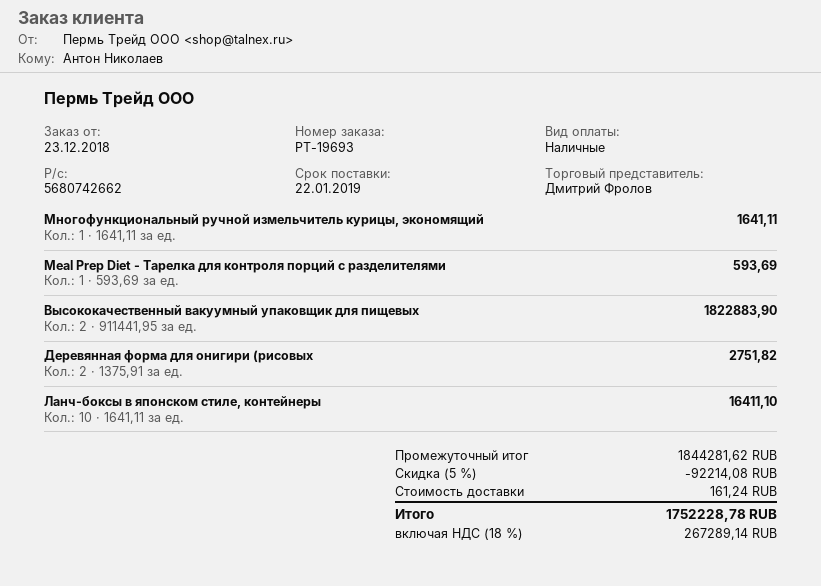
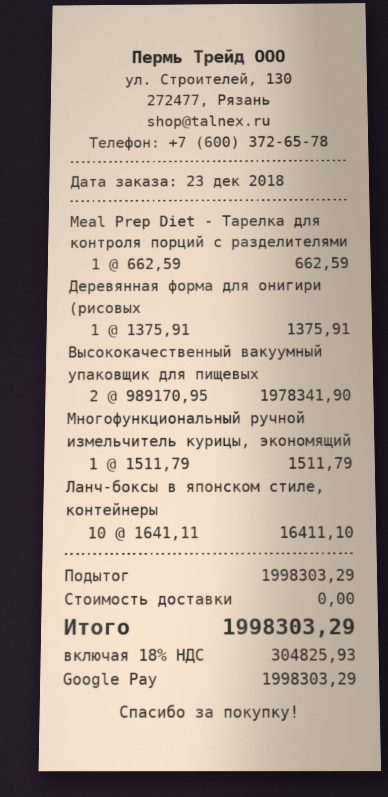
payment method: cash -> Google Pay
Многофункциональный ручной измельчитель курицы, экономящий: 1 x 1641.11 = 1641.11 -> 1 x 1511.79 = 1511.79
Meal Prep Diet - Тарелка для контроля порций с разделителями: 1 x 593.69 = 593.69 -> 1 x 662.59 = 662.59
Высококачественный вакуумный упаковщик для пищевых: 2 x 911441.95 = 1822883.90 -> 2 x 989170.95 = 1978341.90
Деревянная форма для онигири (рисовых: 2 x 1375.91 = 2751.82 -> 1 x 1375.91 = 1375.91
subtotal: 1844281.62 -> 1998303.29
discount: 5% = 92214.08 -> none
shipping: 161.24 -> 0.00
tax: 18% = 267289.14 -> 18% = 304825.93
total: 1752228.78 -> 1998303.29

